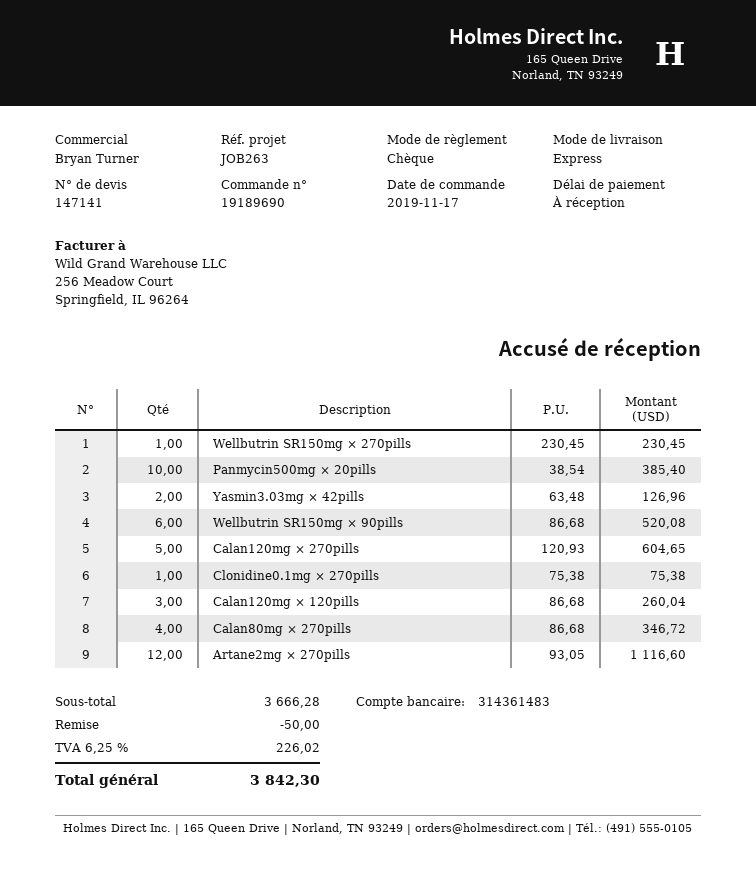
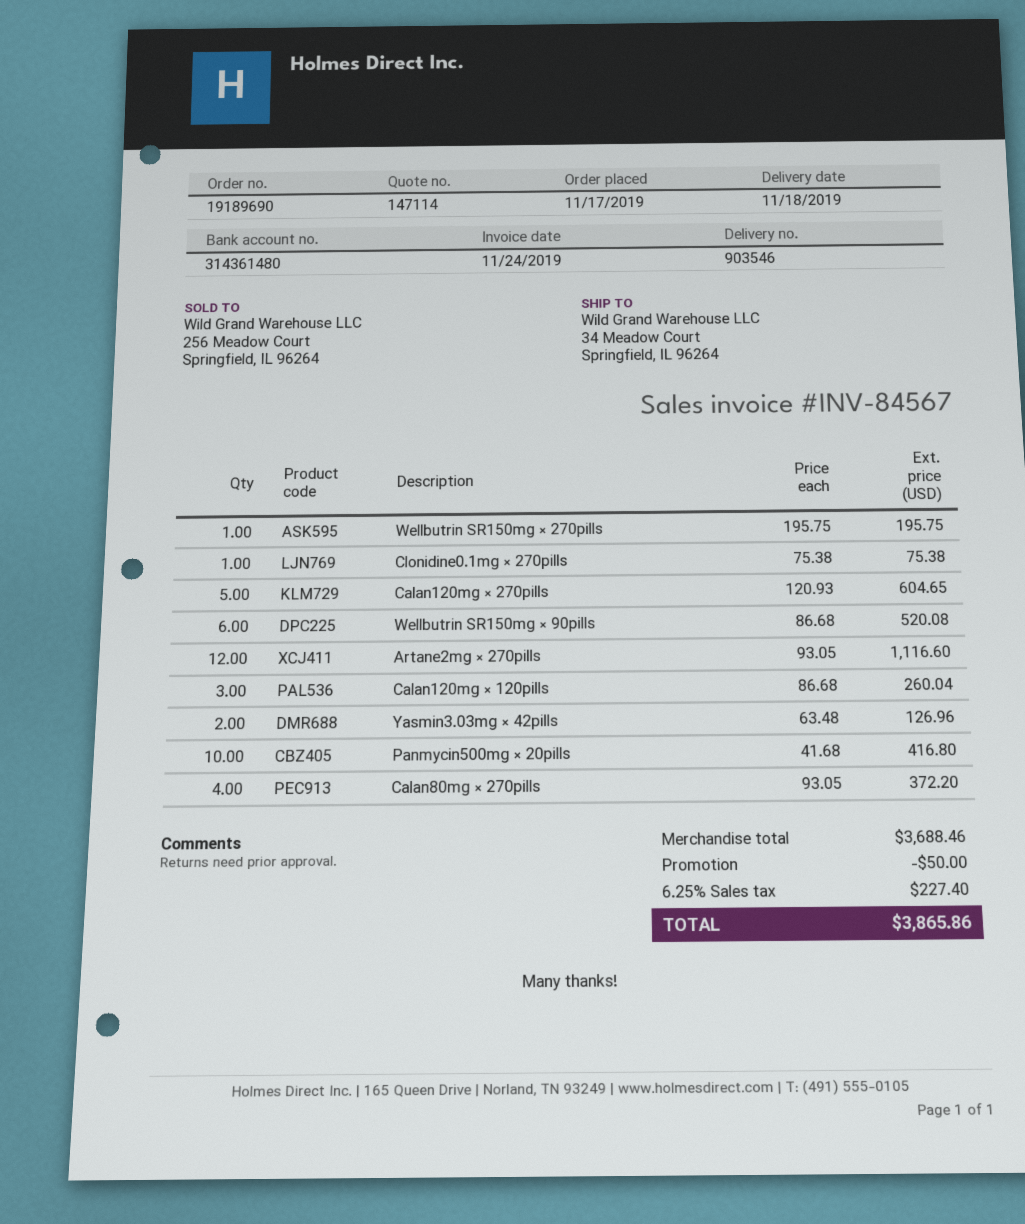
quote number: 147141 -> 147114
bank account: 314361483 -> 314361480
Wellbutrin SR150mg × 270pills: 1 x 230.45 = 230.45 -> 1 x 195.75 = 195.75
Panmycin500mg × 20pills: 10 x 38.54 = 385.40 -> 10 x 41.68 = 416.80
Calan80mg × 270pills: 4 x 86.68 = 346.72 -> 4 x 93.05 = 372.20
subtotal: 3666.28 -> 3688.46
tax: 6.25% = 226.02 -> 6.25% = 227.40
total: 3842.30 -> 3865.86

